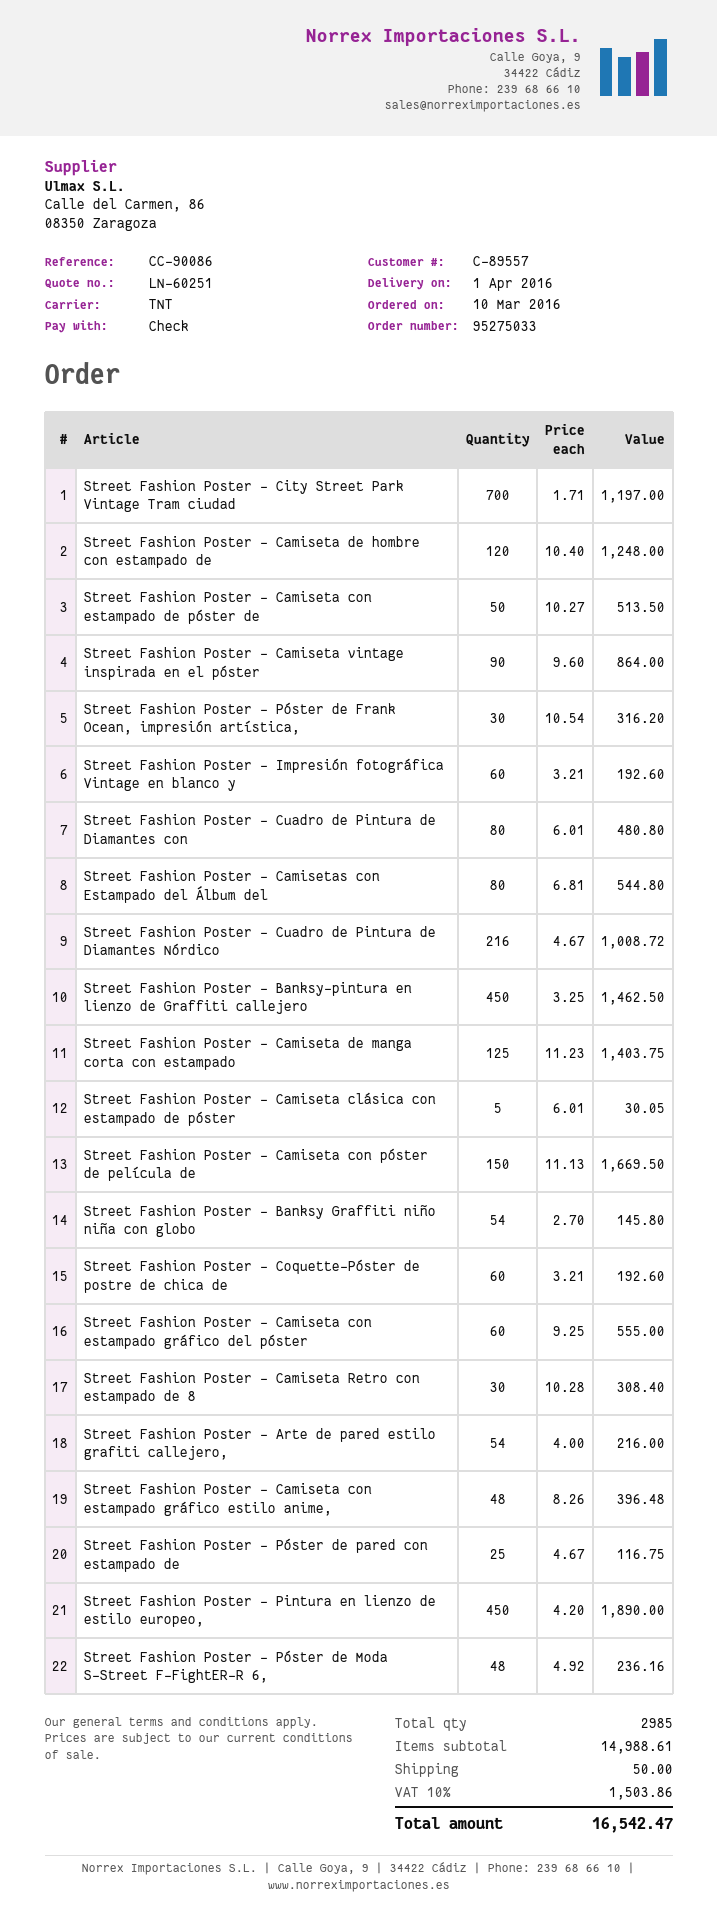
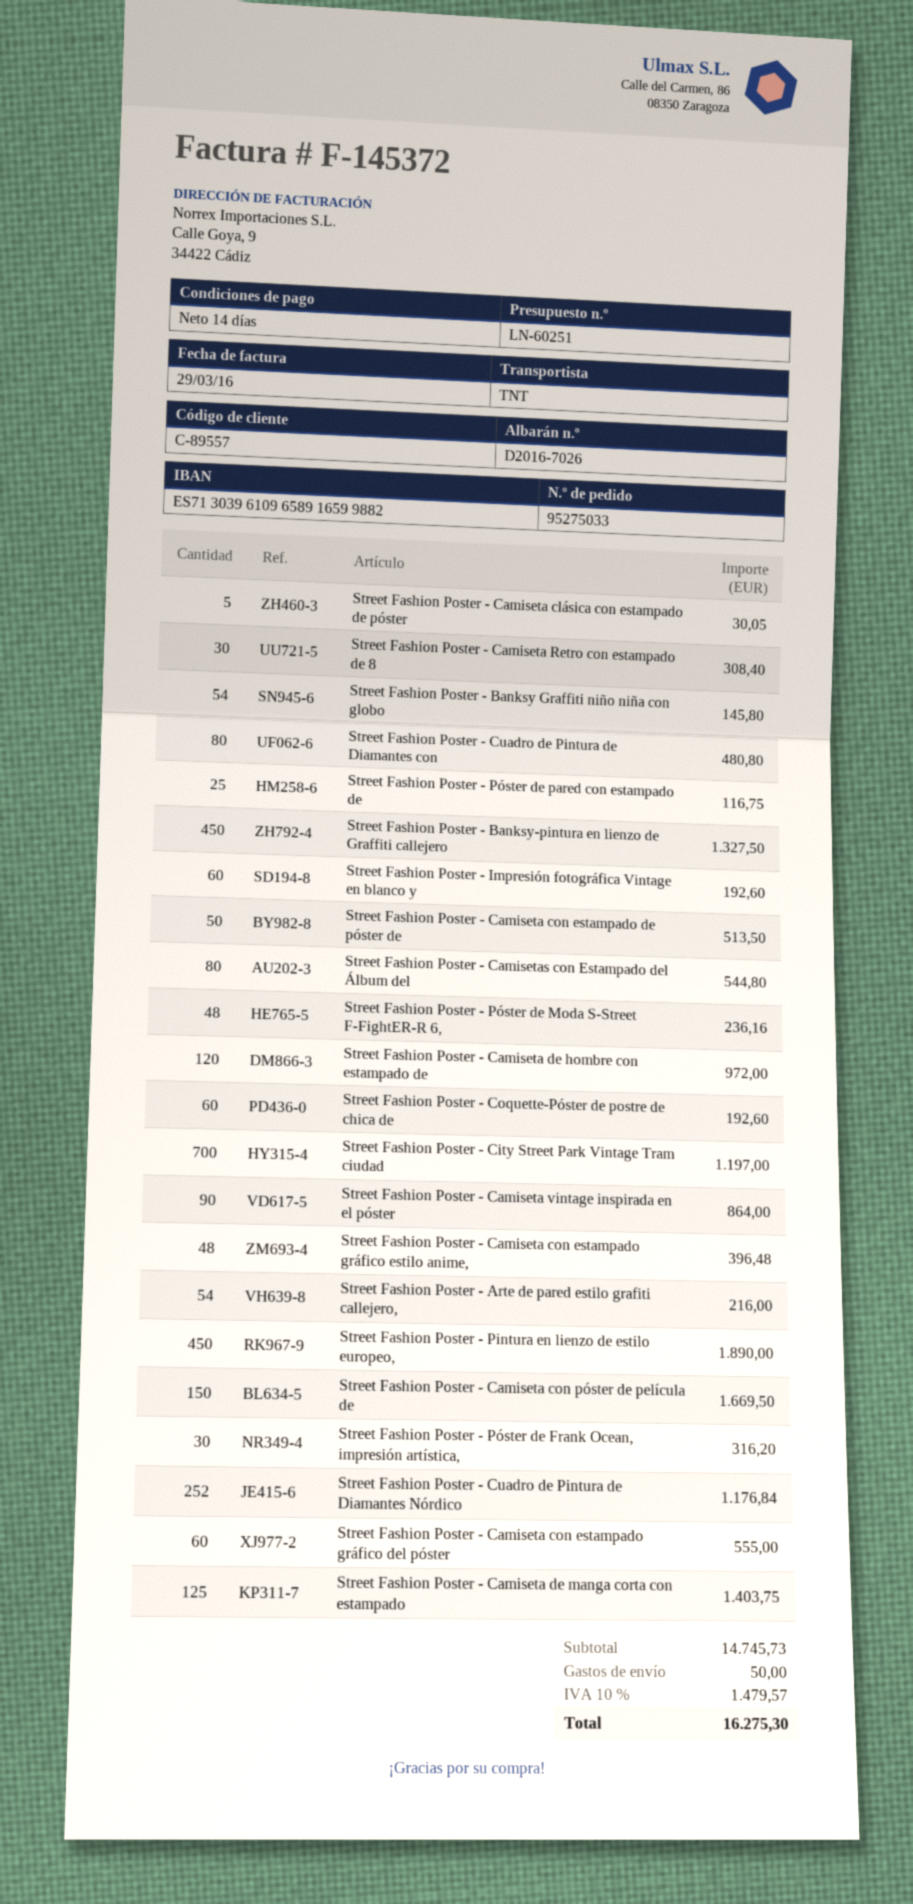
Street Fashion Poster - Camiseta de hombre con estampado de: 120 for 1248.00 -> 120 for 972.00
Street Fashion Poster - Cuadro de Pintura de Diamantes Nórdico: 216 for 1008.72 -> 252 for 1176.84
Street Fashion Poster - Banksy-pintura en lienzo de Graffiti callejero: 450 for 1462.50 -> 450 for 1327.50
subtotal: 14988.61 -> 14745.73
tax: 10% = 1503.86 -> 10% = 1479.57
total: 16542.47 -> 16275.30

